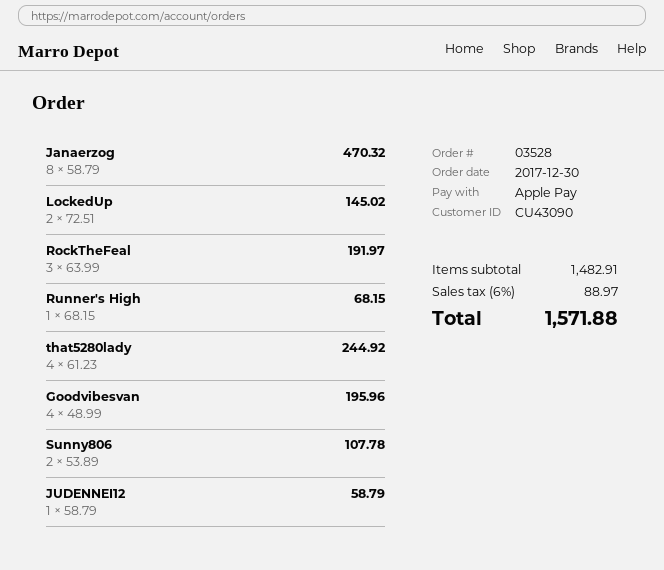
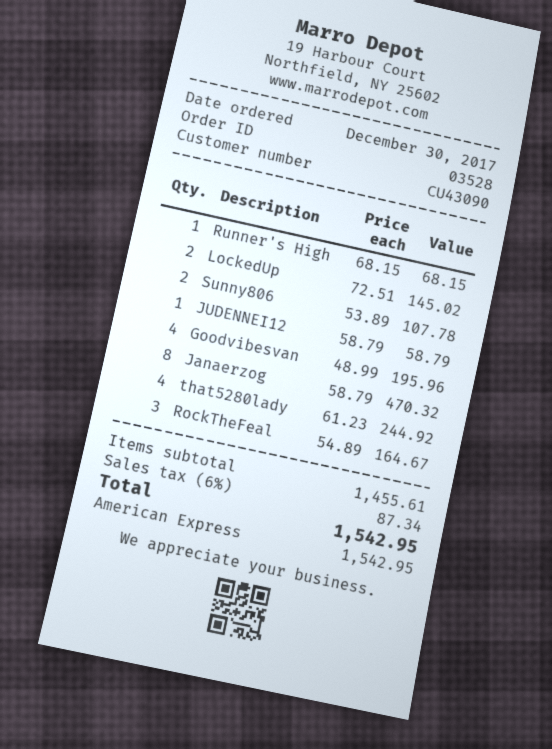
payment method: Apple Pay -> American Express
RockTheFeal: 3 x 63.99 = 191.97 -> 3 x 54.89 = 164.67
subtotal: 1482.91 -> 1455.61
tax: 6% = 88.97 -> 6% = 87.34
total: 1571.88 -> 1542.95

